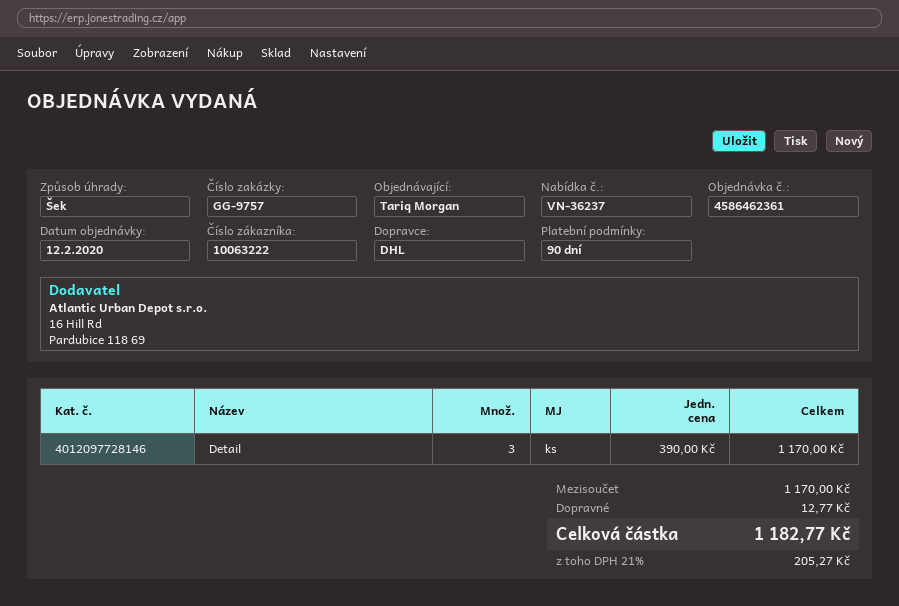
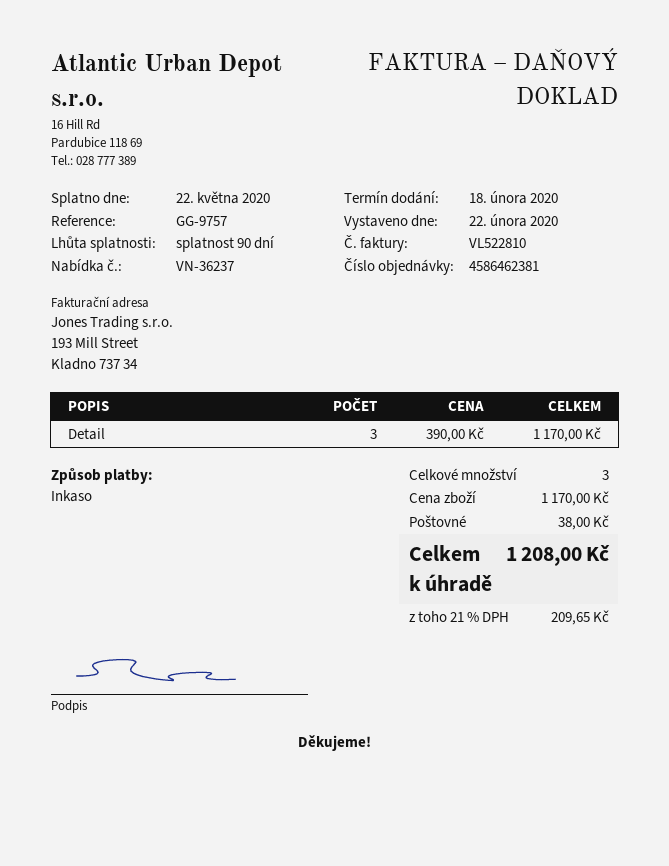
order number: 4586462361 -> 4586462381
payment method: cheque -> direct debit
shipping: 12.77 -> 38.00
tax: 21% = 205.27 -> 21% = 209.65
total: 1182.77 -> 1208.00

